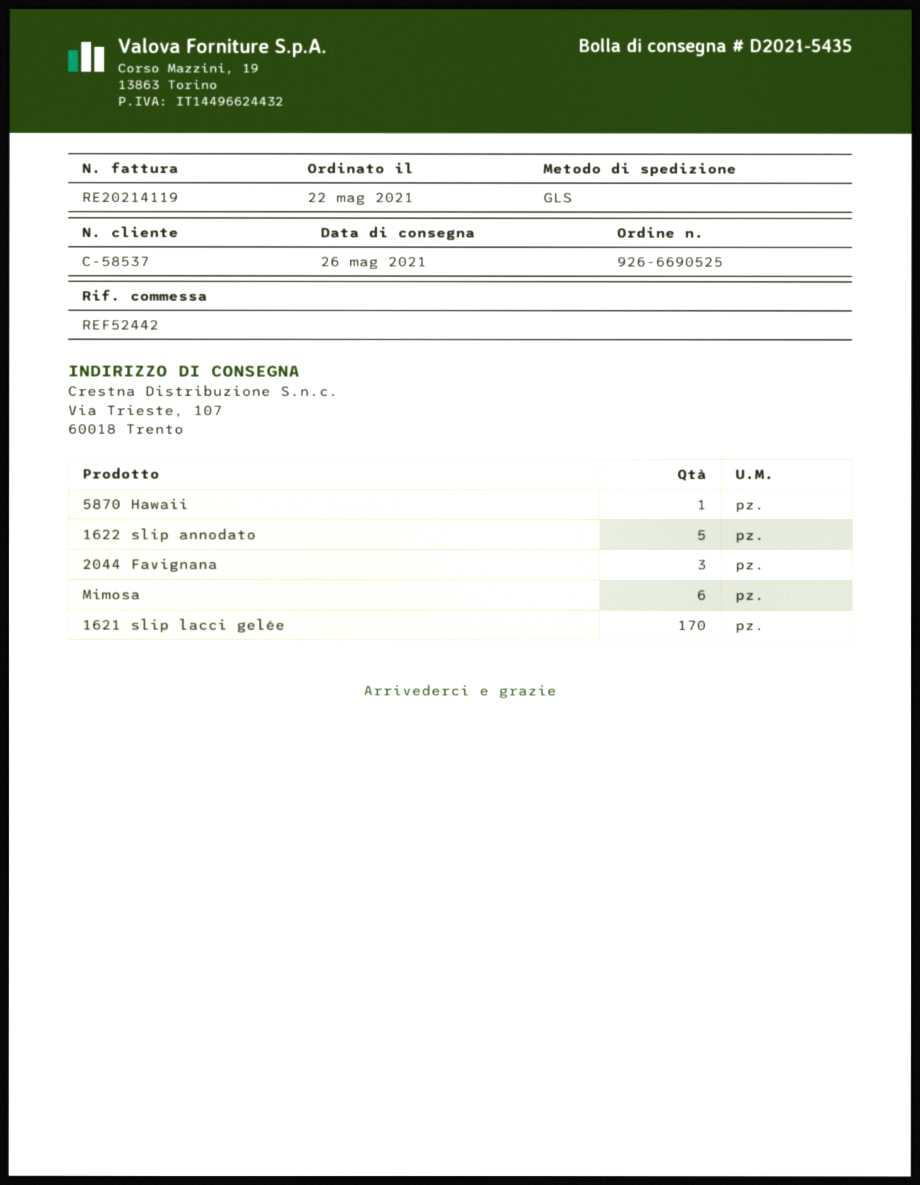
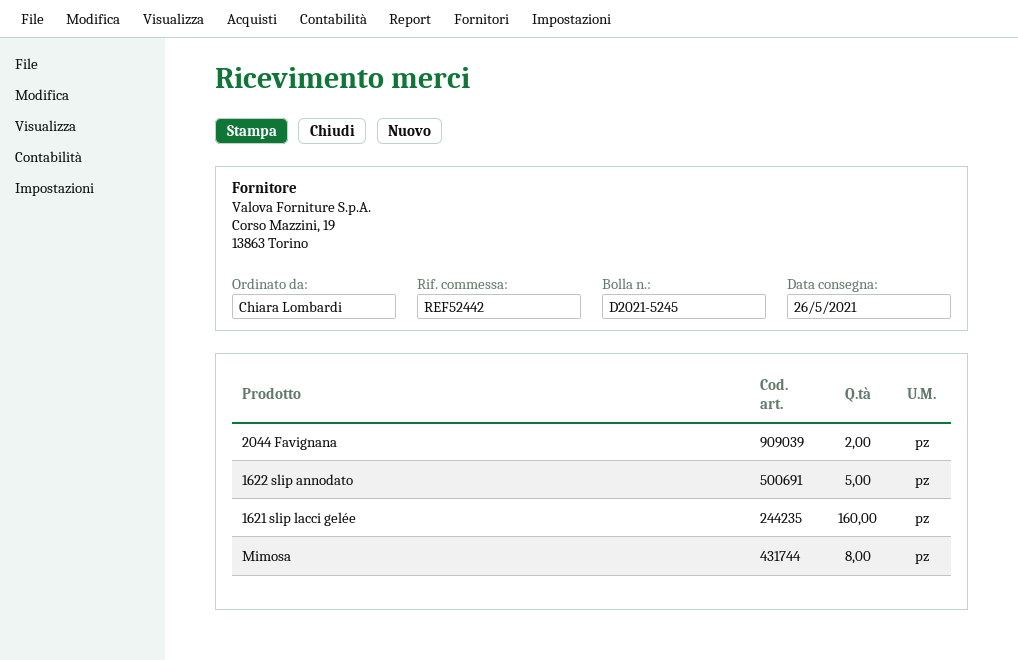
delivery note number: D2021-5435 -> D2021-5245
5870 Hawaii: 1 -> none
2044 Favignana: 3 -> 2
Mimosa: 6 -> 8
1621 slip lacci gelée: 170 -> 160

